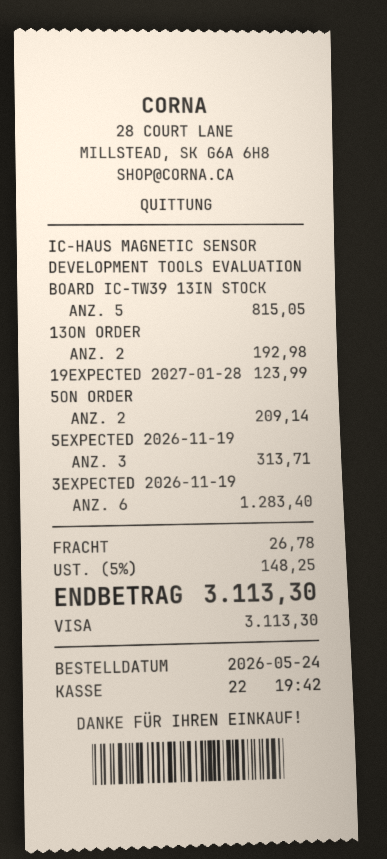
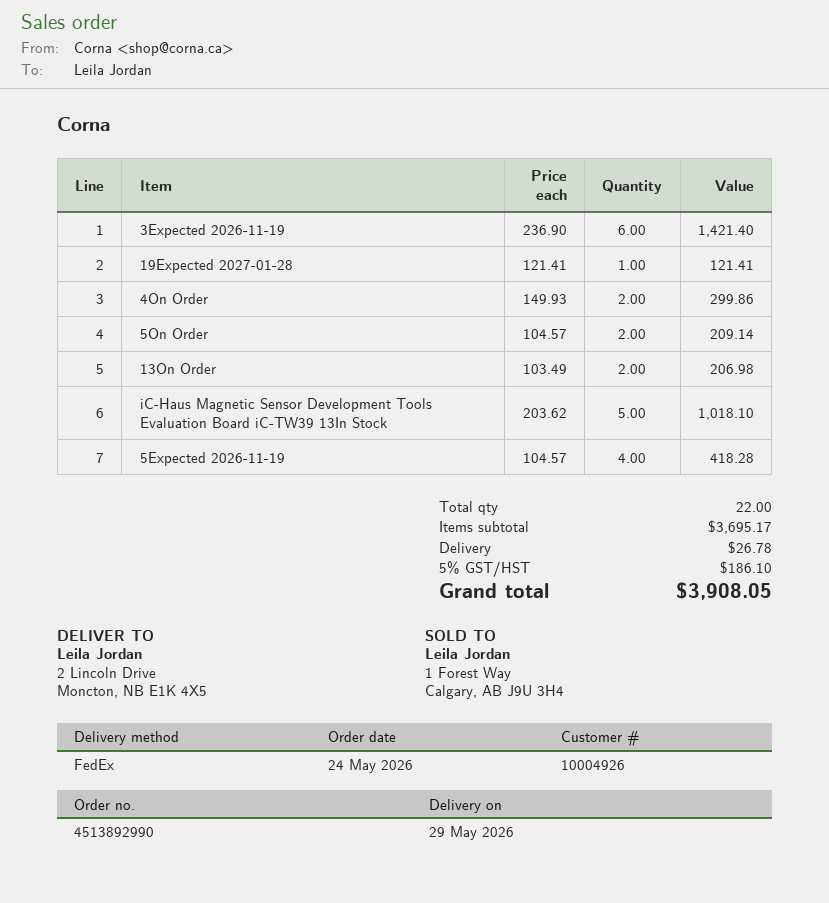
IC-HAUS MAGNETIC SENSOR DEVELOPMENT TOOLS EVALUATION BOARD IC-TW39 13IN STOCK: 5 for 815.05 -> 5 for 1018.10
13ON ORDER: 2 for 192.98 -> 2 for 206.98
19EXPECTED 2027-01-28: 1 for 123.99 -> 1 for 121.41
5EXPECTED 2026-11-19: 3 for 313.71 -> 4 for 418.28
3EXPECTED 2026-11-19: 6 for 1283.40 -> 6 for 1421.40
4On Order: none -> 2 for 299.86
tax: 5% = 148.25 -> 5% = 186.10
total: 3113.30 -> 3908.05

